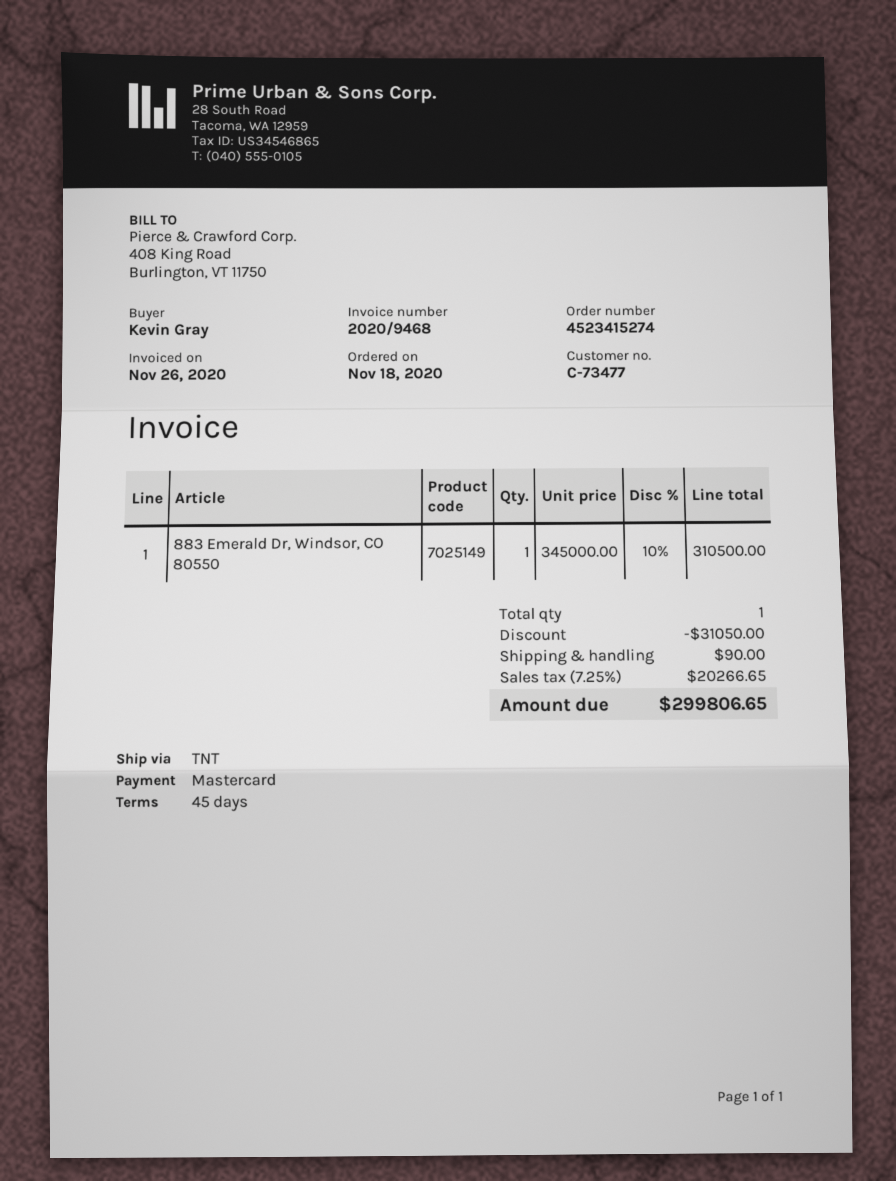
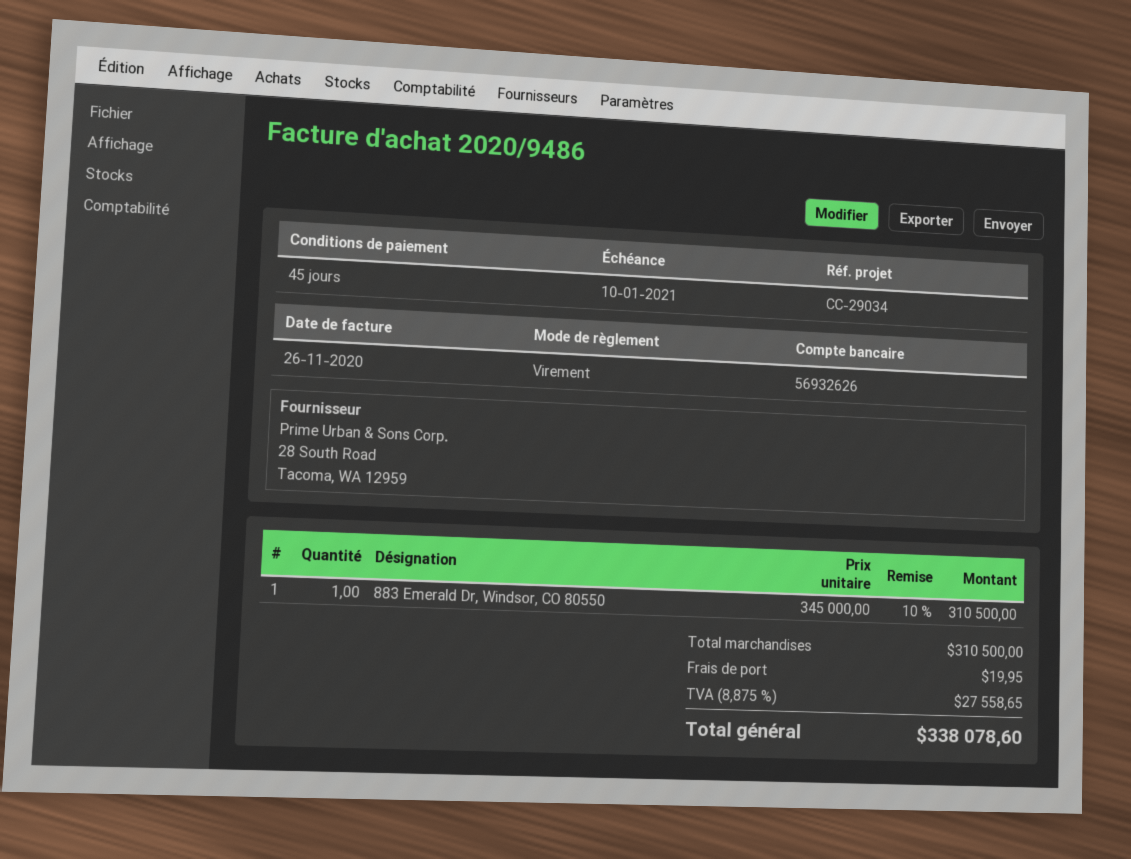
invoice number: 2020/9468 -> 2020/9486
payment method: Mastercard -> bank transfer
discount: 31050.00 -> none
shipping: 90.00 -> 19.95
tax: 7.25% = 20266.65 -> 8.875% = 27558.65
total: 299806.65 -> 338078.60

